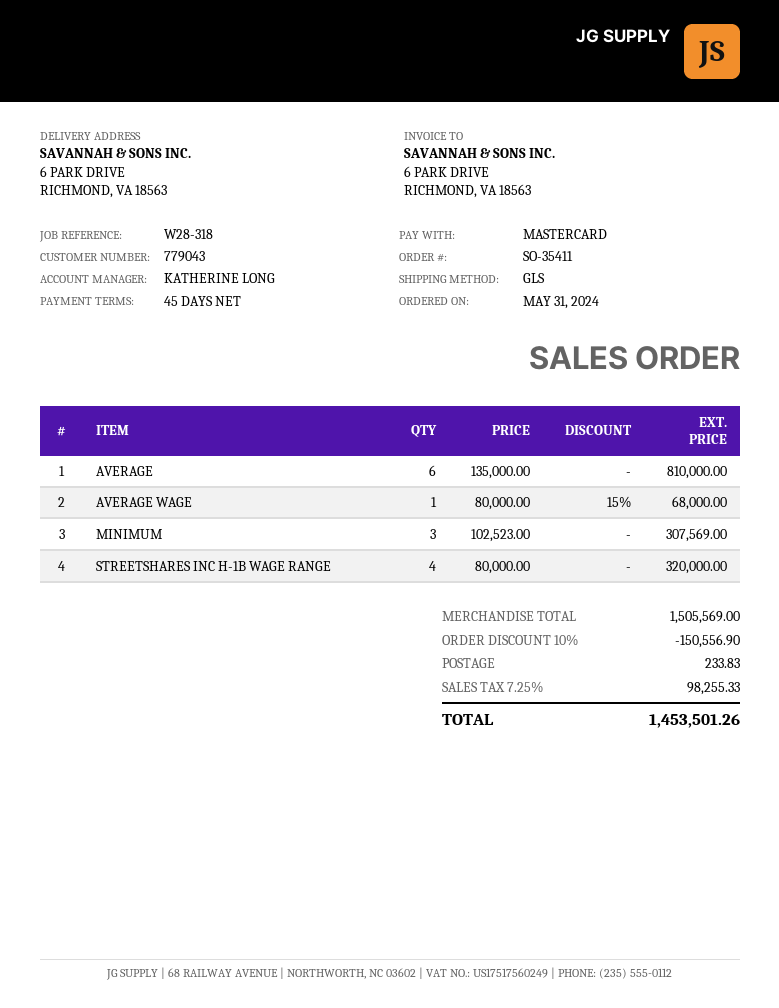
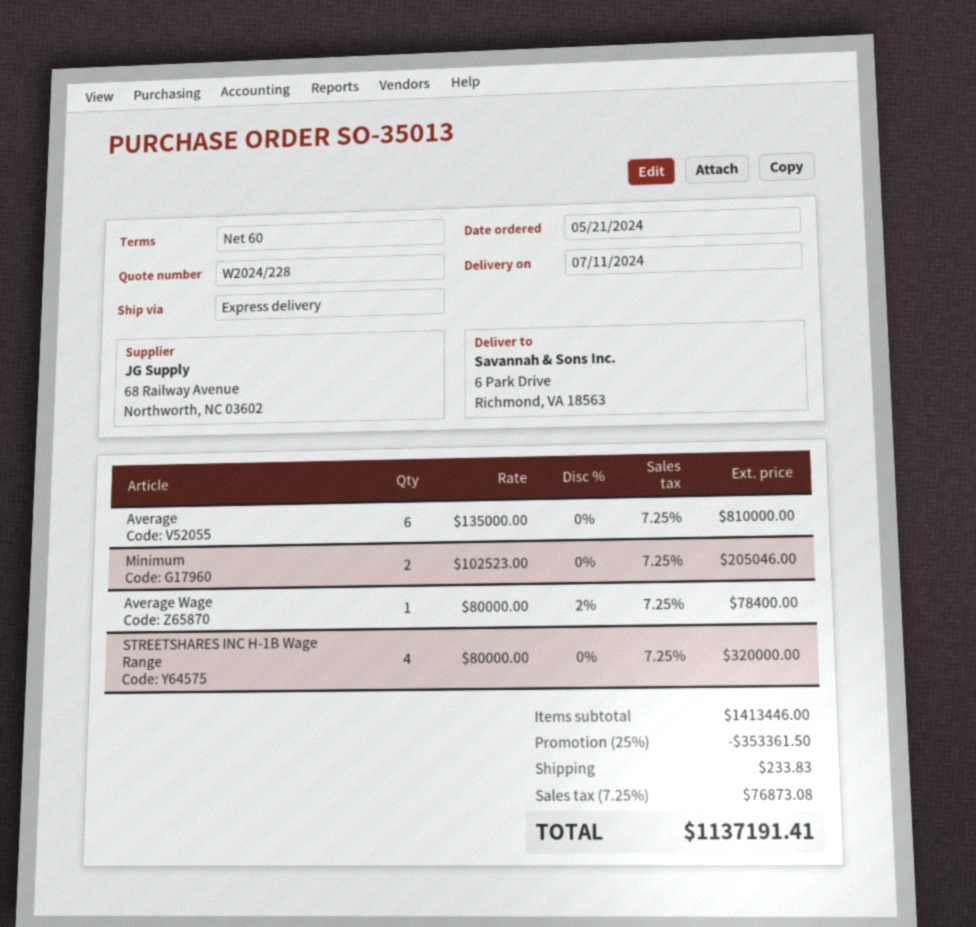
order number: SO-35411 -> SO-35013
order date: 2024-05-31 -> 2024-05-21
payment terms: 45 days -> 60 days
shipping method: GLS -> express
AVERAGE WAGE: 1 x 80000.00 - 15% = 68000.00 -> 1 x 80000.00 - 2% = 78400.00
MINIMUM: 3 x 102523.00 = 307569.00 -> 2 x 102523.00 = 205046.00
subtotal: 1505569.00 -> 1413446.00
discount: 10% = 150556.90 -> 25% = 353361.50
tax: 7.25% = 98255.33 -> 7.25% = 76873.08
total: 1453501.26 -> 1137191.41

